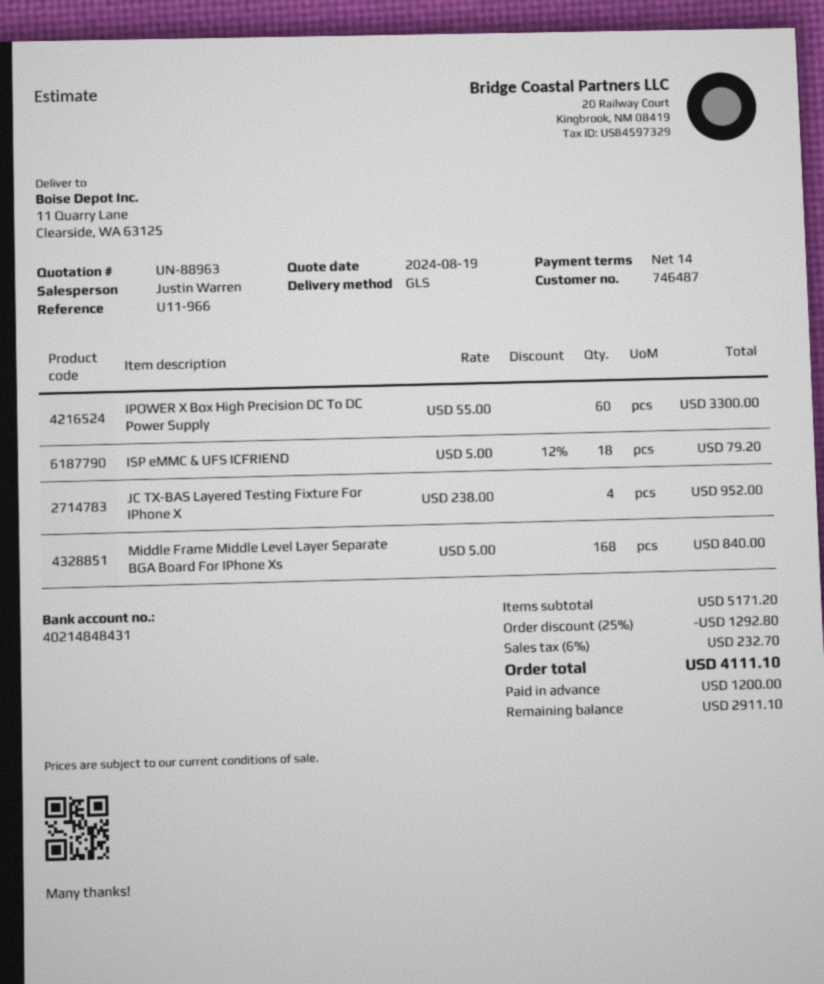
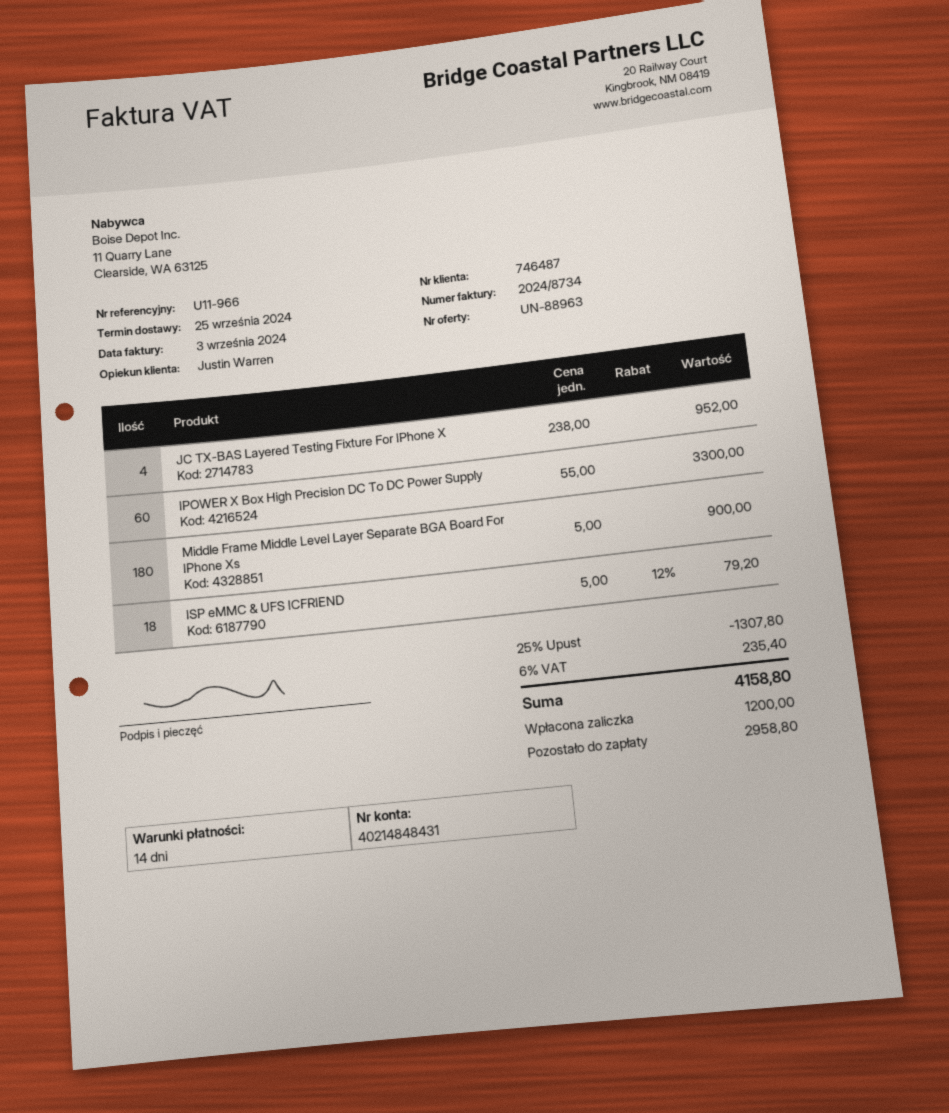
Middle Frame Middle Level Layer Separate BGA Board For IPhone Xs: 168 x 5.00 = 840.00 -> 180 x 5.00 = 900.00
discount: 25% = 1292.80 -> 25% = 1307.80
tax: 6% = 232.70 -> 6% = 235.40
total: 4111.10 -> 4158.80
balance: 2911.10 -> 2958.80

